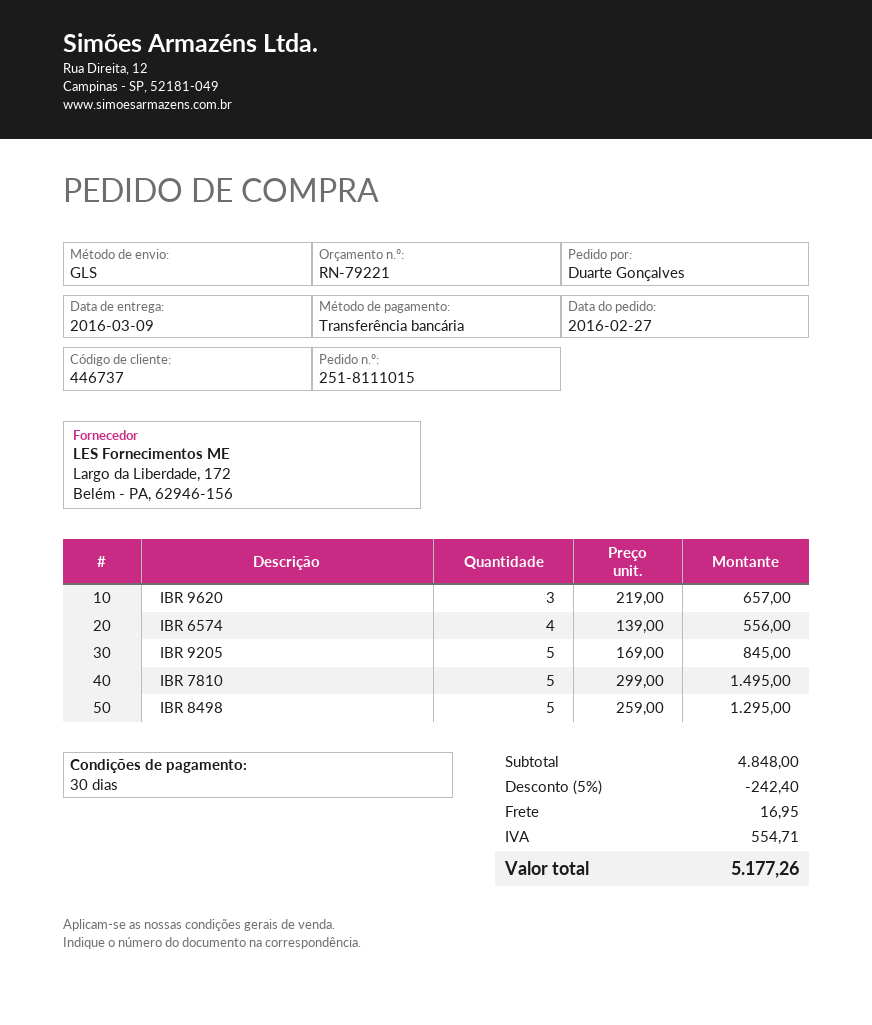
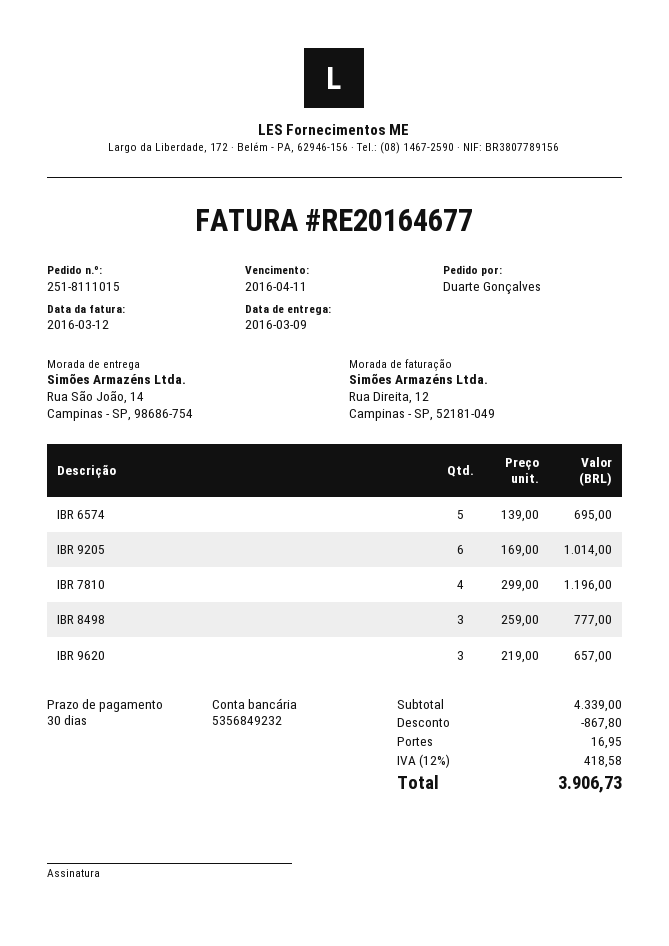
IBR 6574: 4 x 139.00 = 556.00 -> 5 x 139.00 = 695.00
IBR 9205: 5 x 169.00 = 845.00 -> 6 x 169.00 = 1014.00
IBR 7810: 5 x 299.00 = 1495.00 -> 4 x 299.00 = 1196.00
IBR 8498: 5 x 259.00 = 1295.00 -> 3 x 259.00 = 777.00
subtotal: 4848.00 -> 4339.00
discount: 242.40 -> 867.80
tax: 554.71 -> 418.58
total: 5177.26 -> 3906.73

